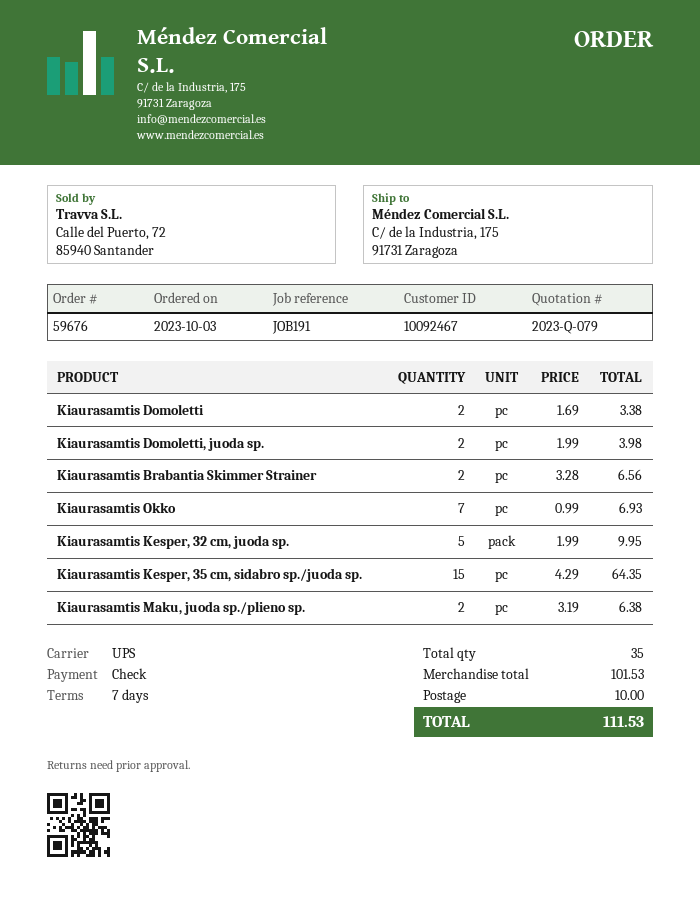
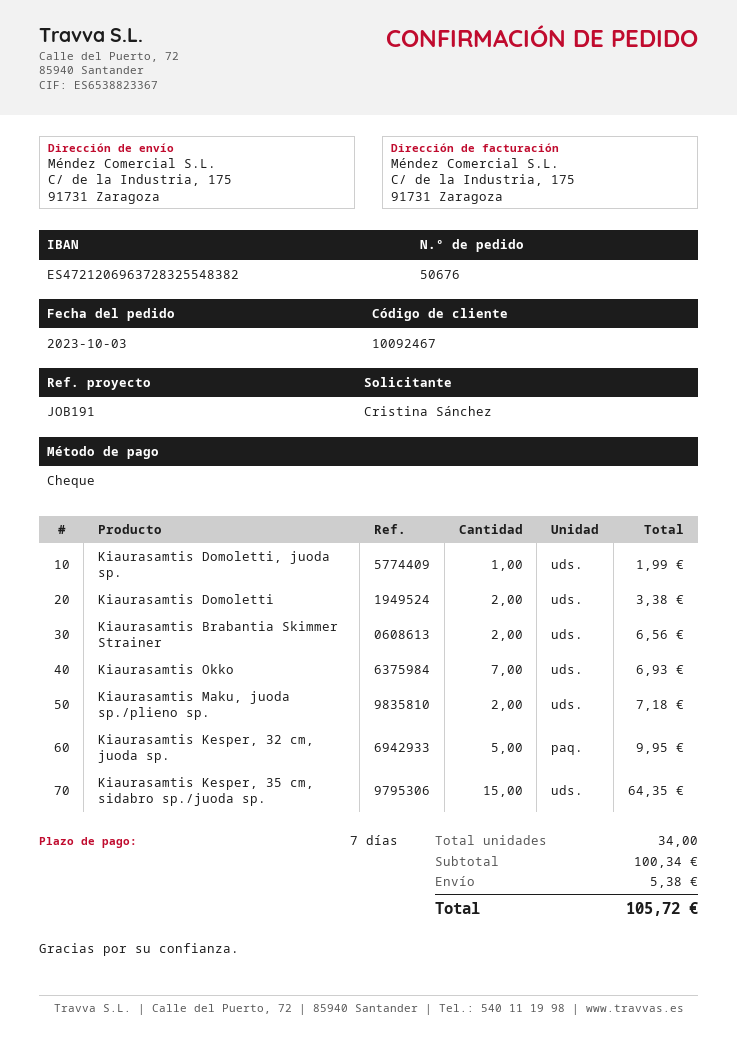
order number: 59676 -> 50676
Kiaurasamtis Domoletti, juoda sp.: 2 for 3.98 -> 1 for 1.99
Kiaurasamtis Maku, juoda sp./plieno sp.: 2 for 6.38 -> 2 for 7.18
total quantity: 35 -> 34
subtotal: 101.53 -> 100.34
shipping: 10.00 -> 5.38
total: 111.53 -> 105.72

